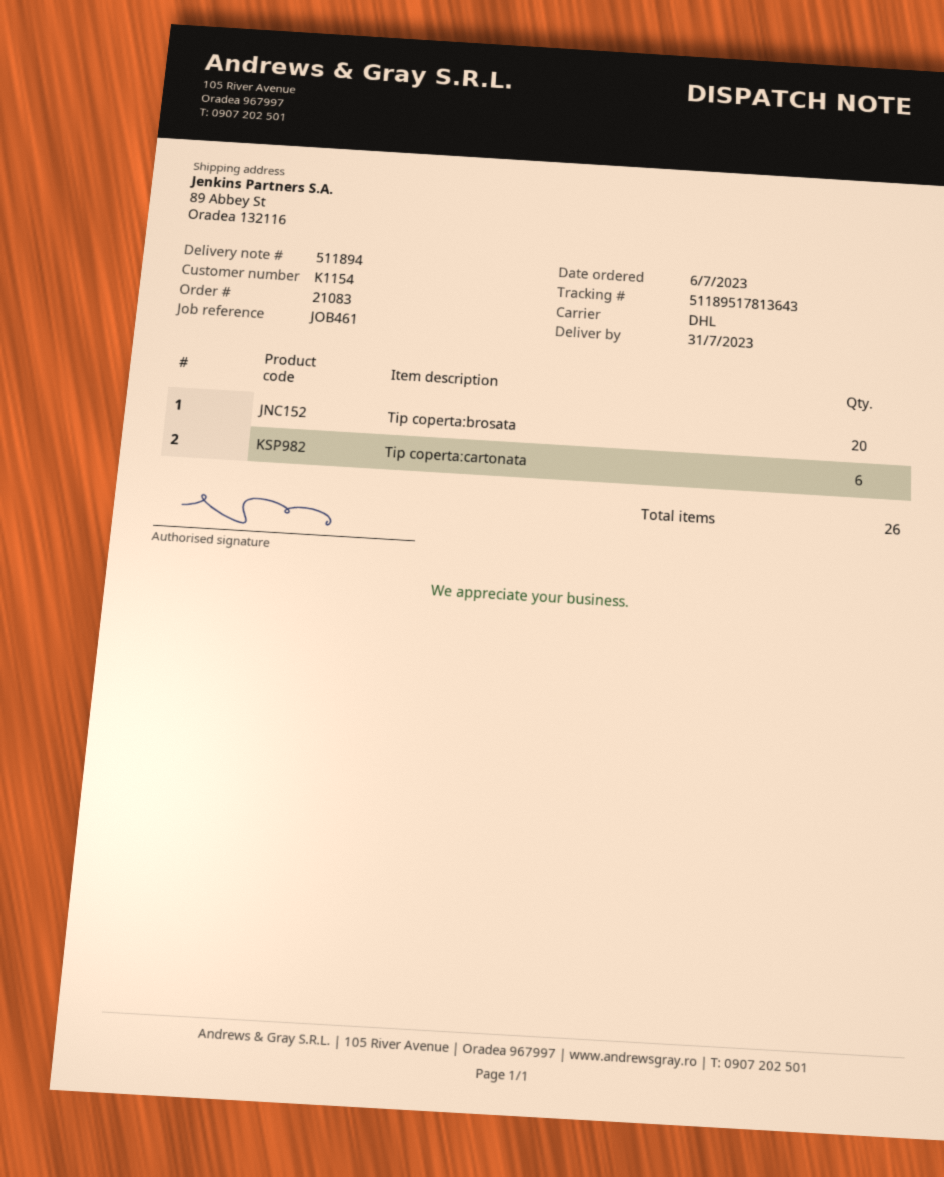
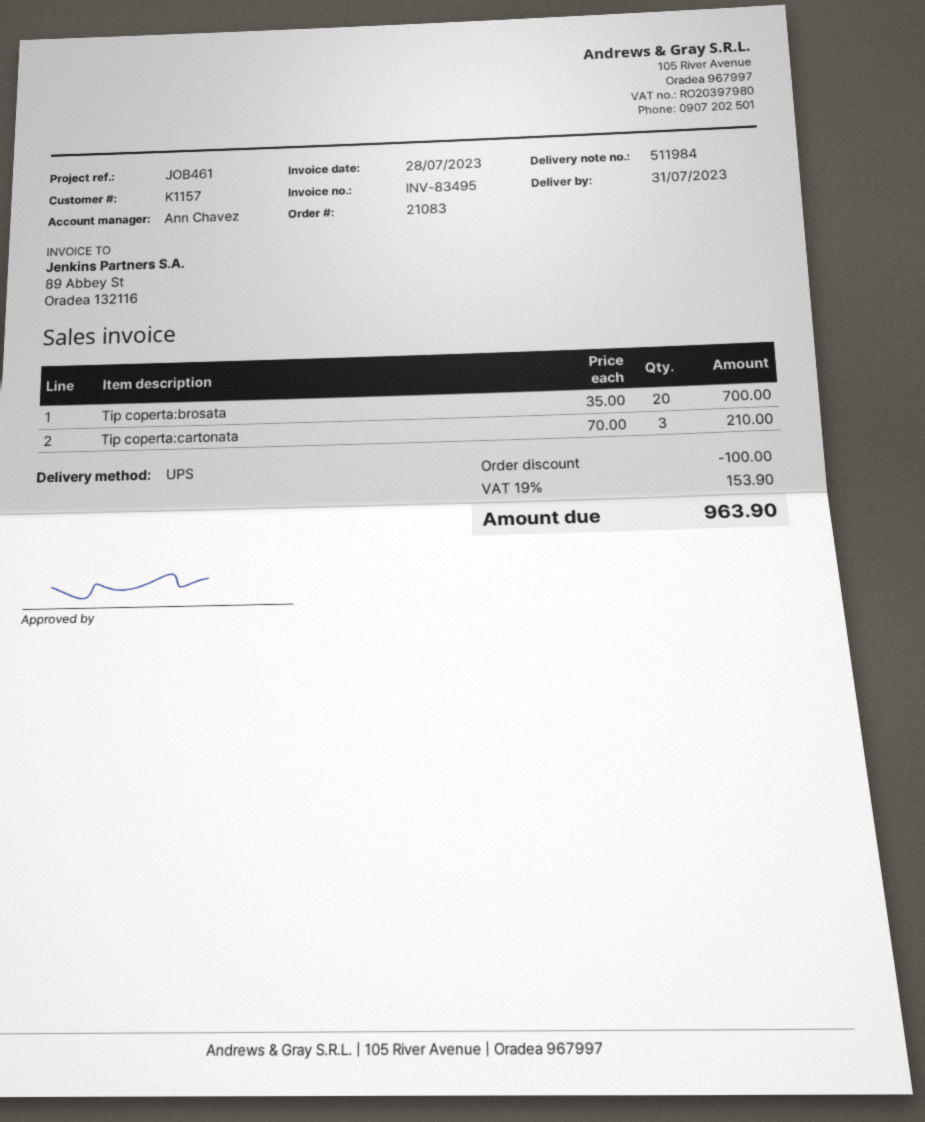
delivery note number: 511894 -> 511984
customer number: K1154 -> K1157
shipping method: DHL -> UPS
Tip coperta:cartonata: 6 -> 3

